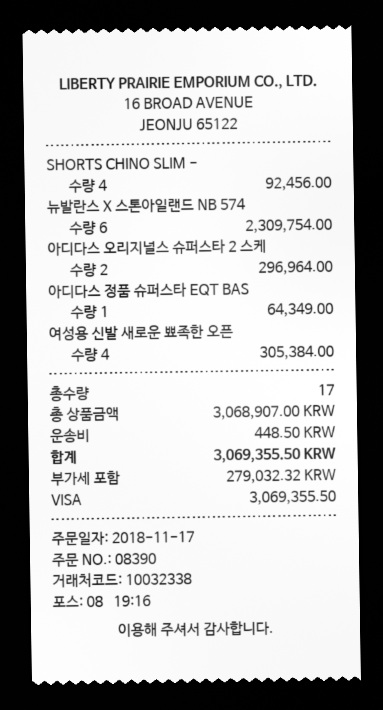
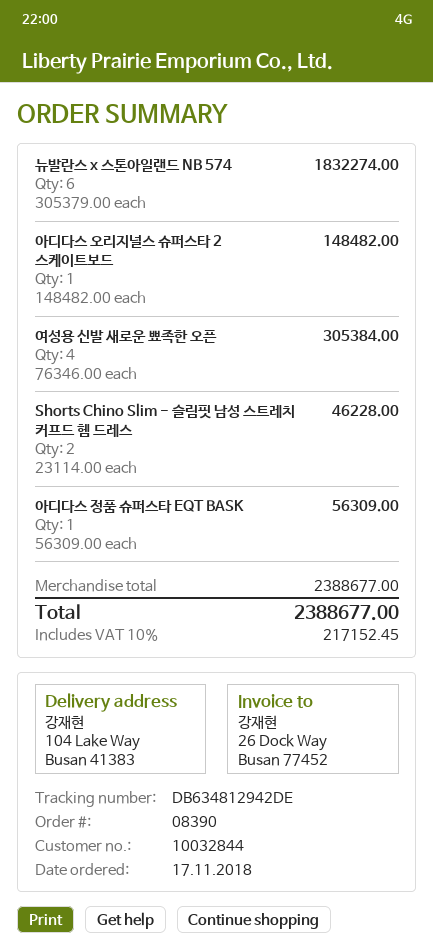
customer number: 10032338 -> 10032844
SHORTS CHINO SLIM -: 4 for 92456.00 -> 2 for 46228.00
뉴발란스 X 스톤아일랜드 NB 574: 6 for 2309754.00 -> 6 for 1832274.00
아디다스 오리지널스 슈퍼스타 2 스케: 2 for 296964.00 -> 1 for 148482.00
아디다스 정품 슈퍼스타 EQT BAS: 1 for 64349.00 -> 1 for 56309.00
subtotal: 3068907.00 -> 2388677.00
shipping: 448.50 -> none
tax: 279032.32 -> 217152.45
total: 3069355.50 -> 2388677.00

